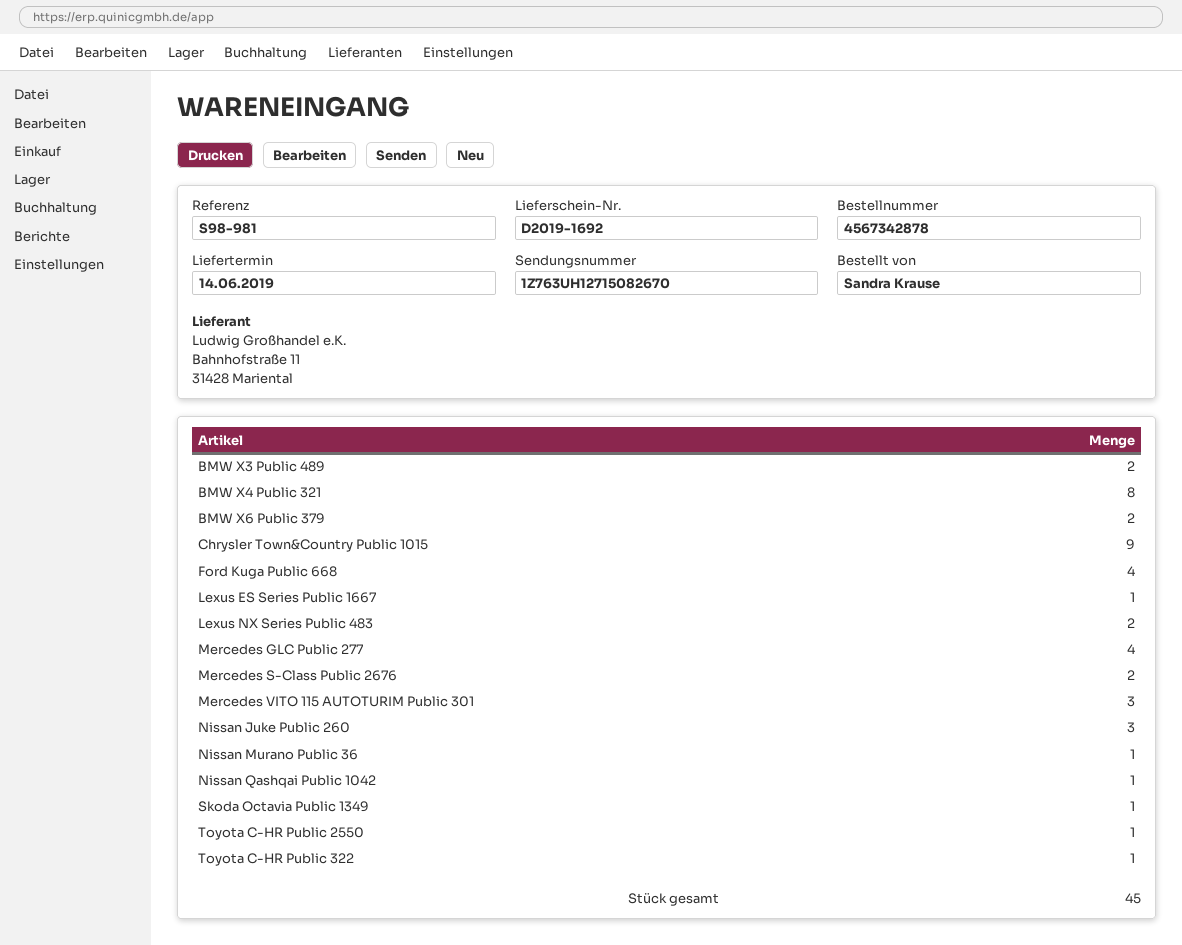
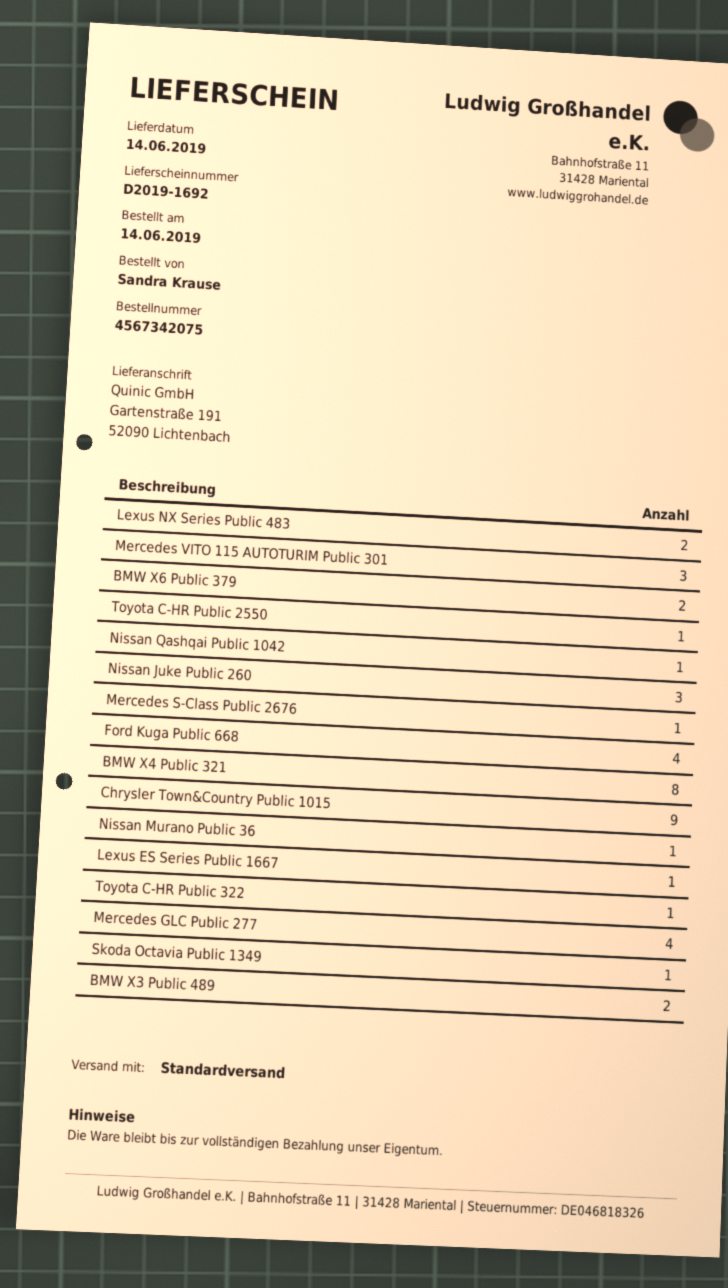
order number: 4567342878 -> 4567342075
Mercedes S-Class Public 2676: 2 -> 1

